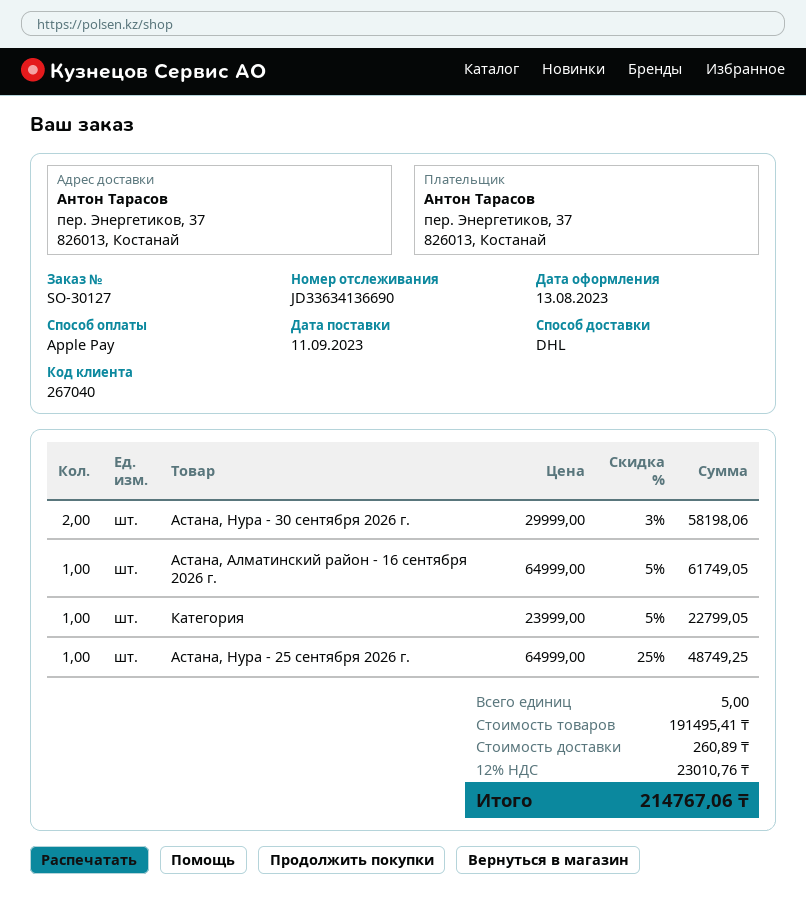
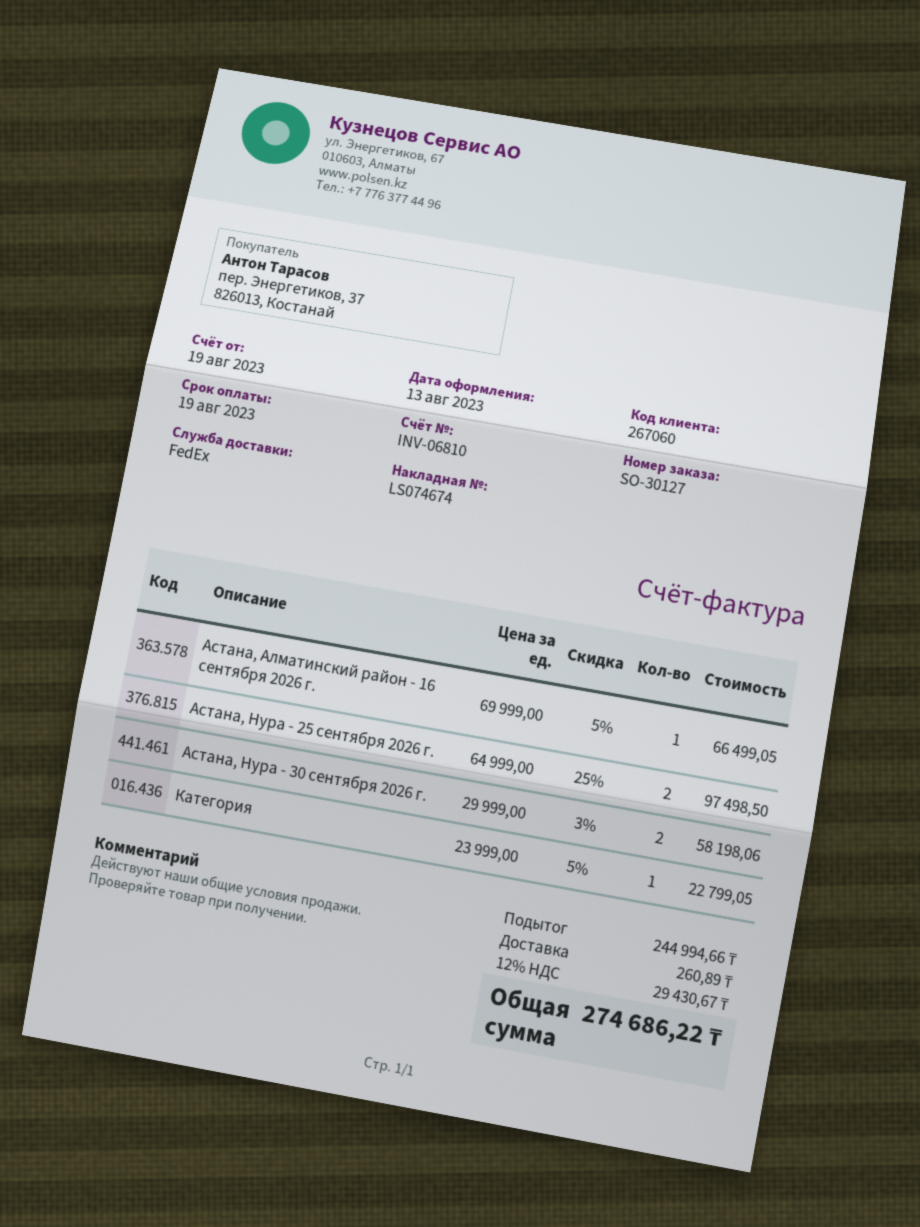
customer number: 267040 -> 267060
shipping method: DHL -> FedEx
Астана, Алматинский район - 16 сентября 2026 г.: 1 x 64999.00 - 5% = 61749.05 -> 1 x 69999.00 - 5% = 66499.05
Астана, Нура - 25 сентября 2026 г.: 1 x 64999.00 - 25% = 48749.25 -> 2 x 64999.00 - 25% = 97498.50
subtotal: 191495.41 -> 244994.66
tax: 12% = 23010.76 -> 12% = 29430.67
total: 214767.06 -> 274686.22

